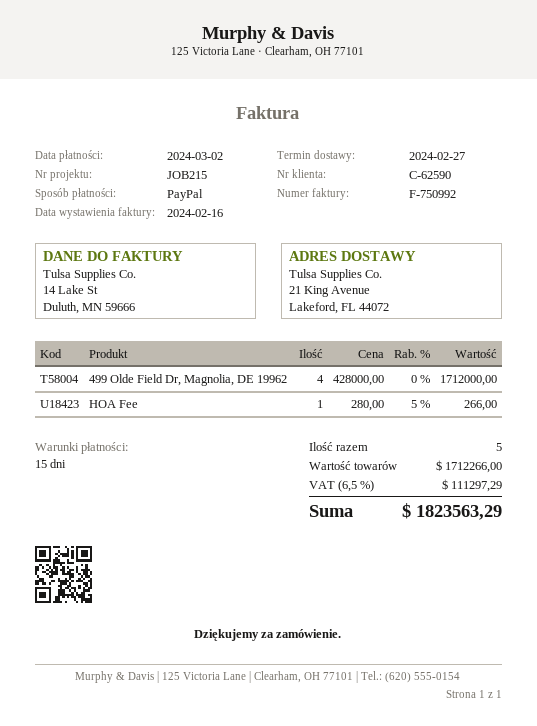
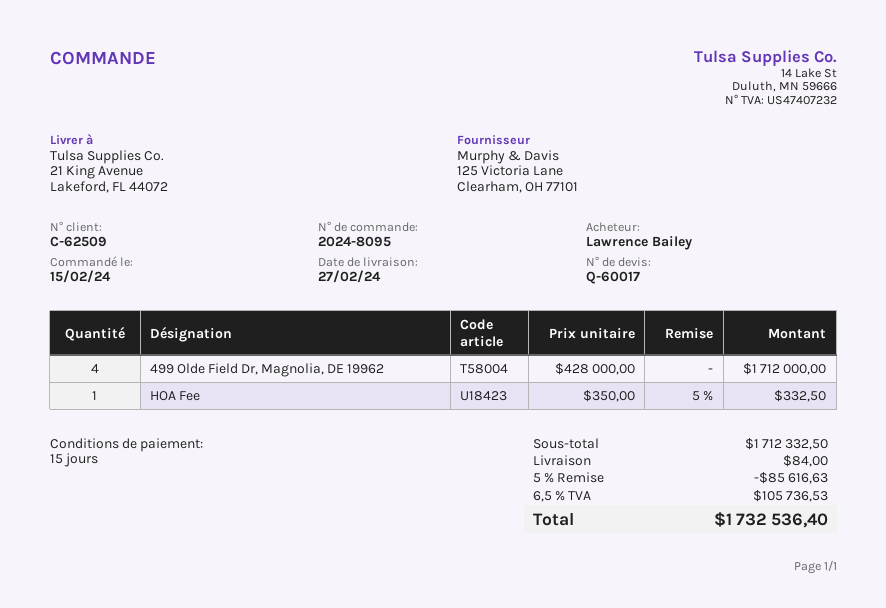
customer number: C-62590 -> C-62509
HOA Fee: 1 x 280.00 - 5% = 266.00 -> 1 x 350.00 - 5% = 332.50
subtotal: 1712266.00 -> 1712332.50
discount: none -> 5% = 85616.63
shipping: none -> 84.00
tax: 6.5% = 111297.29 -> 6.5% = 105736.53
total: 1823563.29 -> 1732536.40

